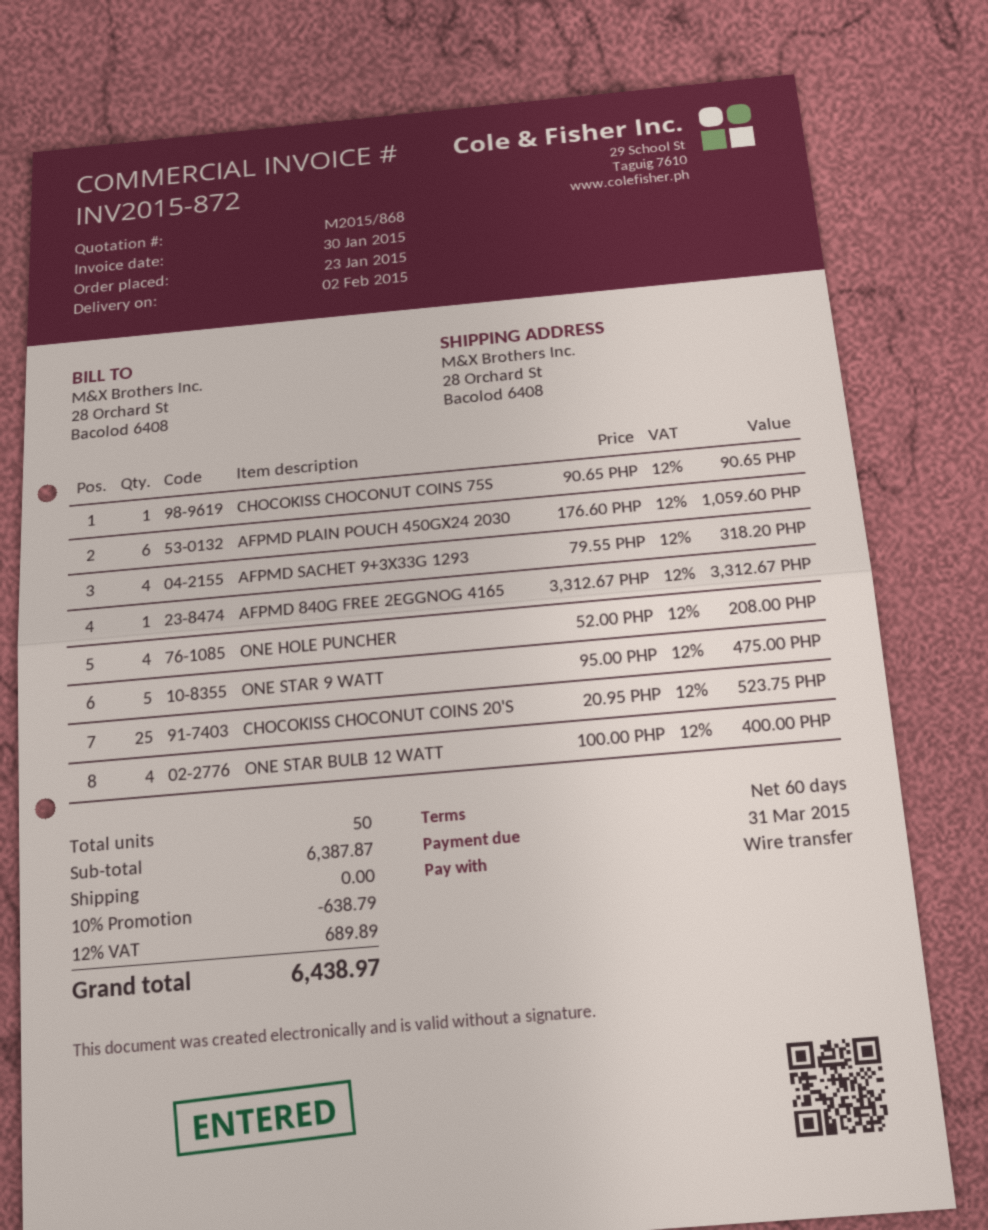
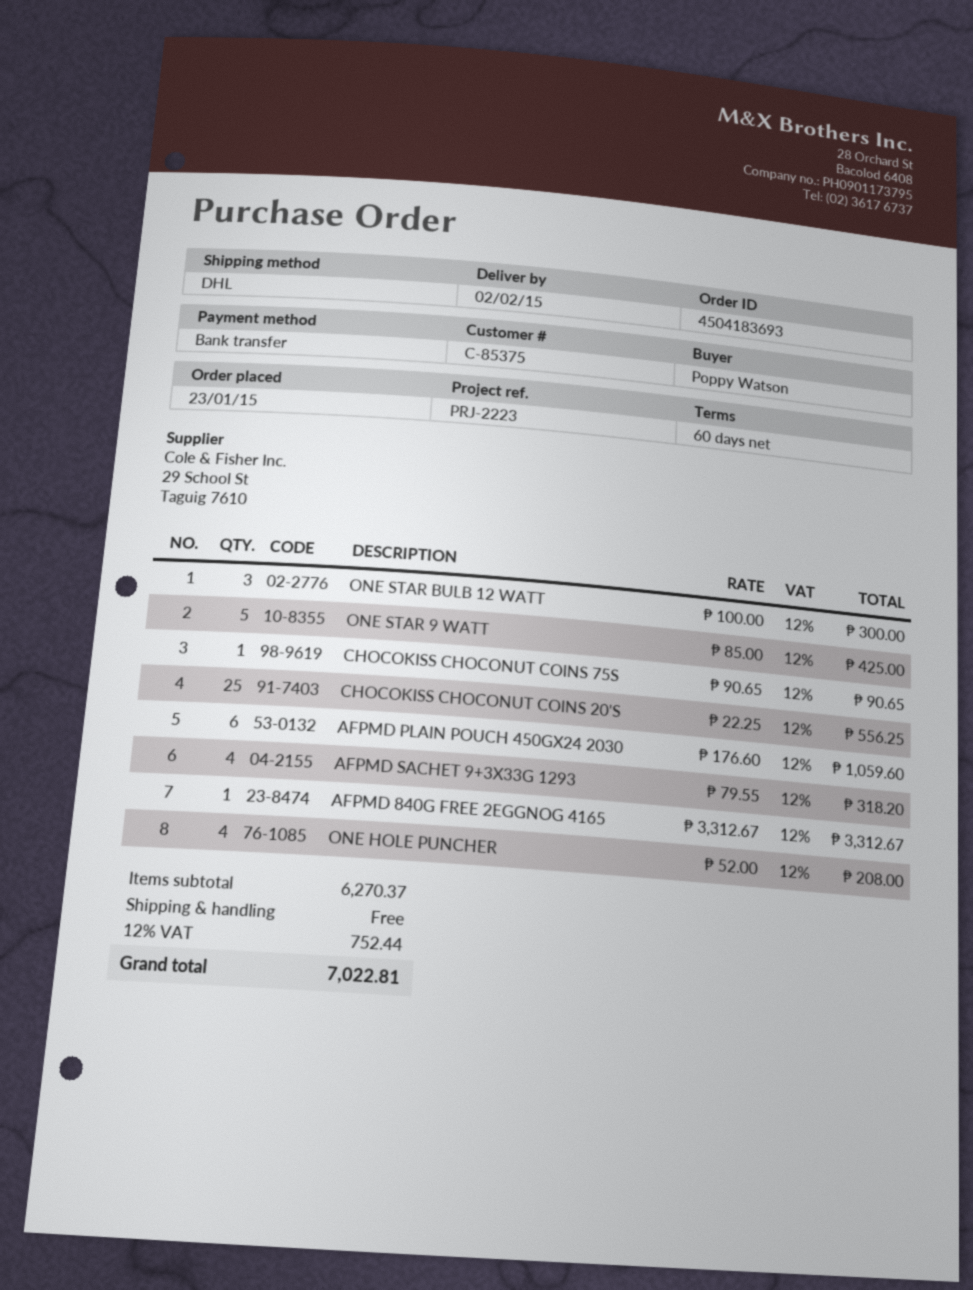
ONE STAR 9 WATT: 5 x 95.00 = 475.00 -> 5 x 85.00 = 425.00
CHOCOKISS CHOCONUT COINS 20'S: 25 x 20.95 = 523.75 -> 25 x 22.25 = 556.25
ONE STAR BULB 12 WATT: 4 x 100.00 = 400.00 -> 3 x 100.00 = 300.00
subtotal: 6387.87 -> 6270.37
discount: 10% = 638.79 -> none
tax: 12% = 689.89 -> 12% = 752.44
total: 6438.97 -> 7022.81

